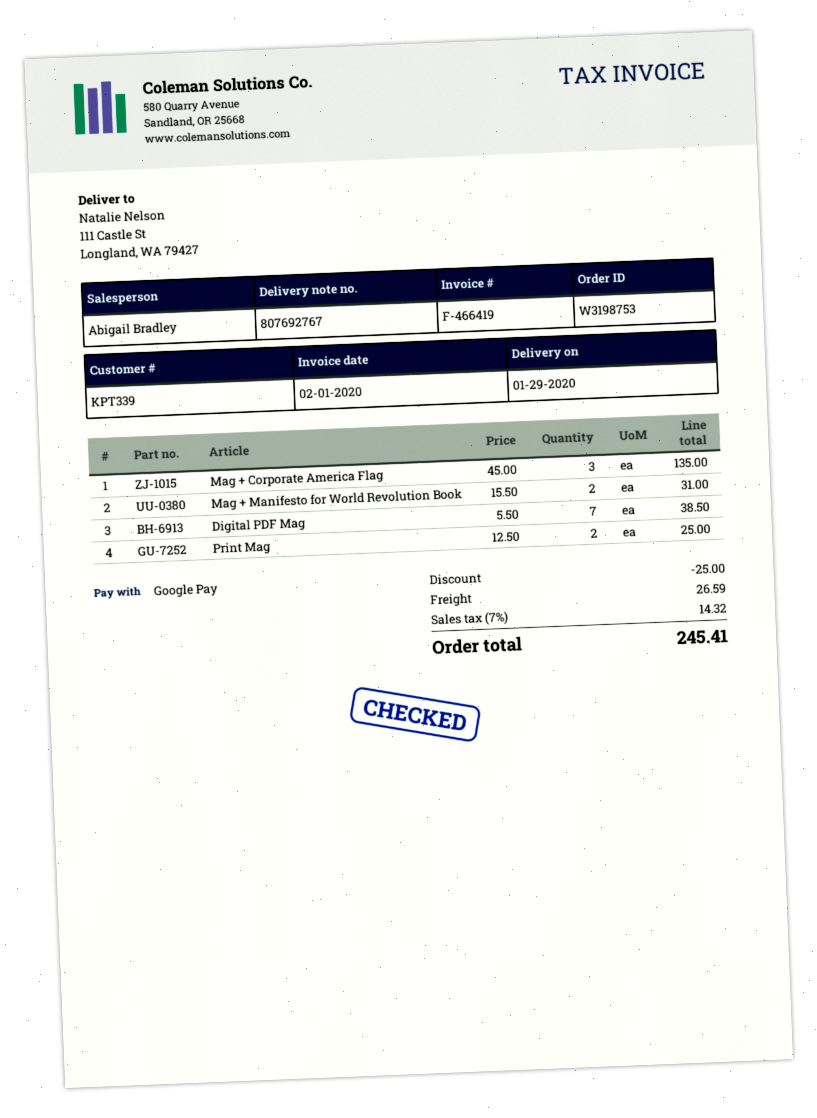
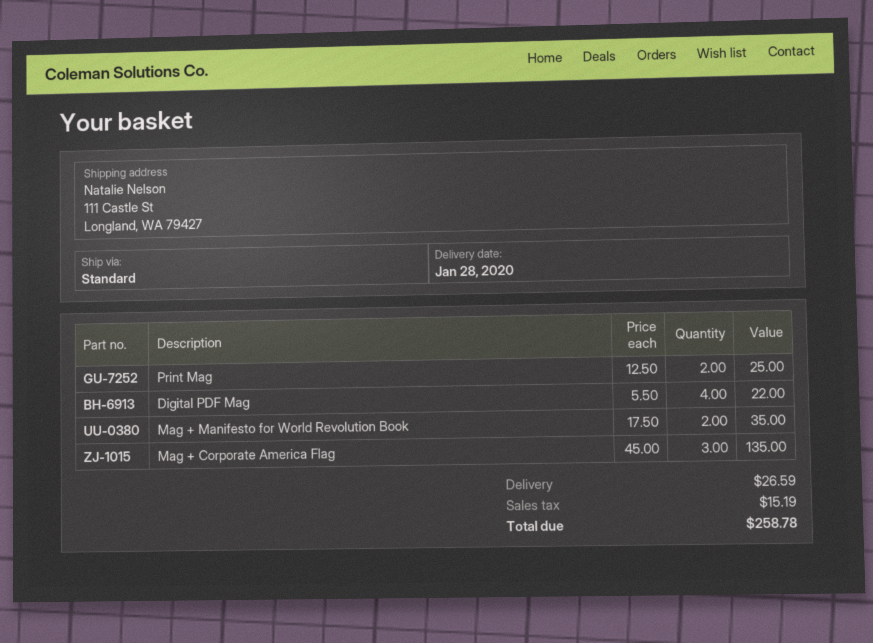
delivery date: 2020-01-29 -> 2020-01-28
Mag + Manifesto for World Revolution Book: 2 x 15.50 = 31.00 -> 2 x 17.50 = 35.00
Digital PDF Mag: 7 x 5.50 = 38.50 -> 4 x 5.50 = 22.00
discount: 25.00 -> none
tax: 14.32 -> 15.19
total: 245.41 -> 258.78

